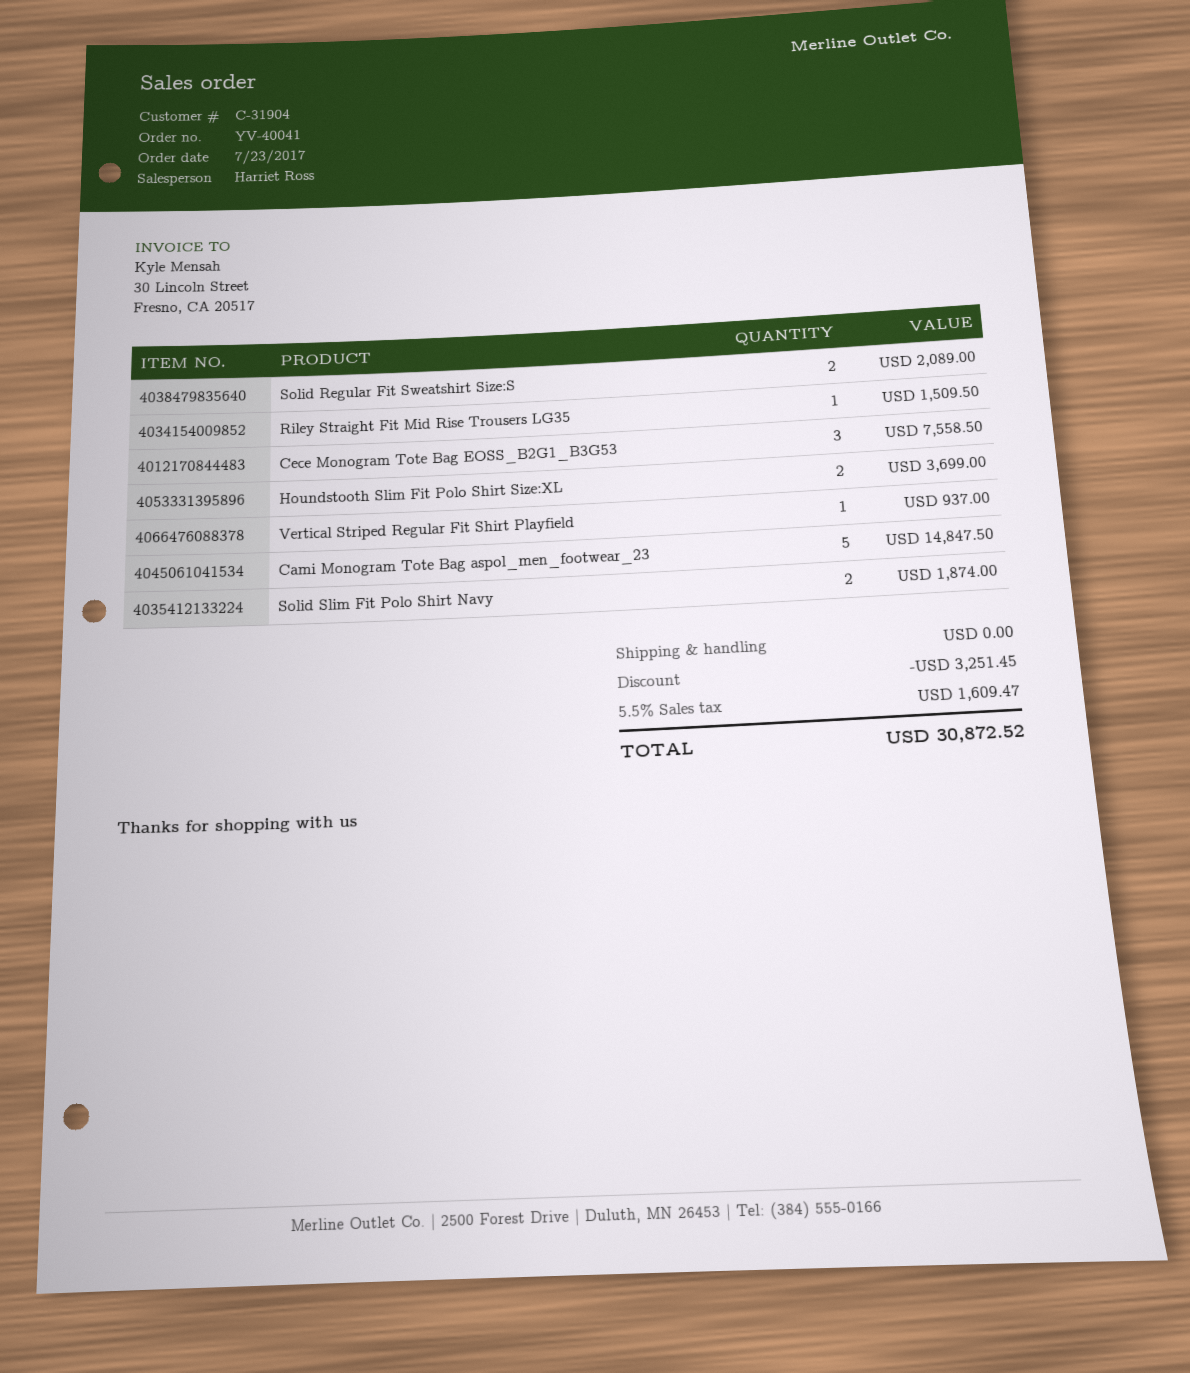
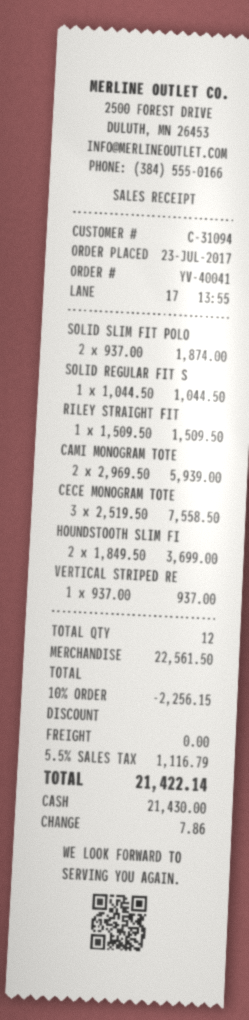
customer number: C-31904 -> C-31094
Solid Regular Fit Sweatshirt Size:S: 2 for 2089.00 -> 1 for 1044.50
Cami Monogram Tote Bag aspol_men_footwear_23: 5 for 14847.50 -> 2 for 5939.00
discount: 3251.45 -> 2256.15
tax: 5.5% = 1609.47 -> 5.5% = 1116.79
total: 30872.52 -> 21422.14

